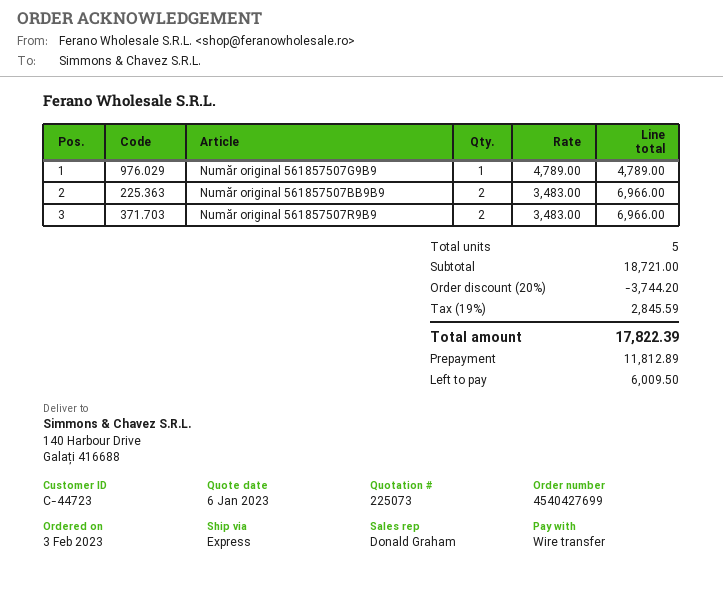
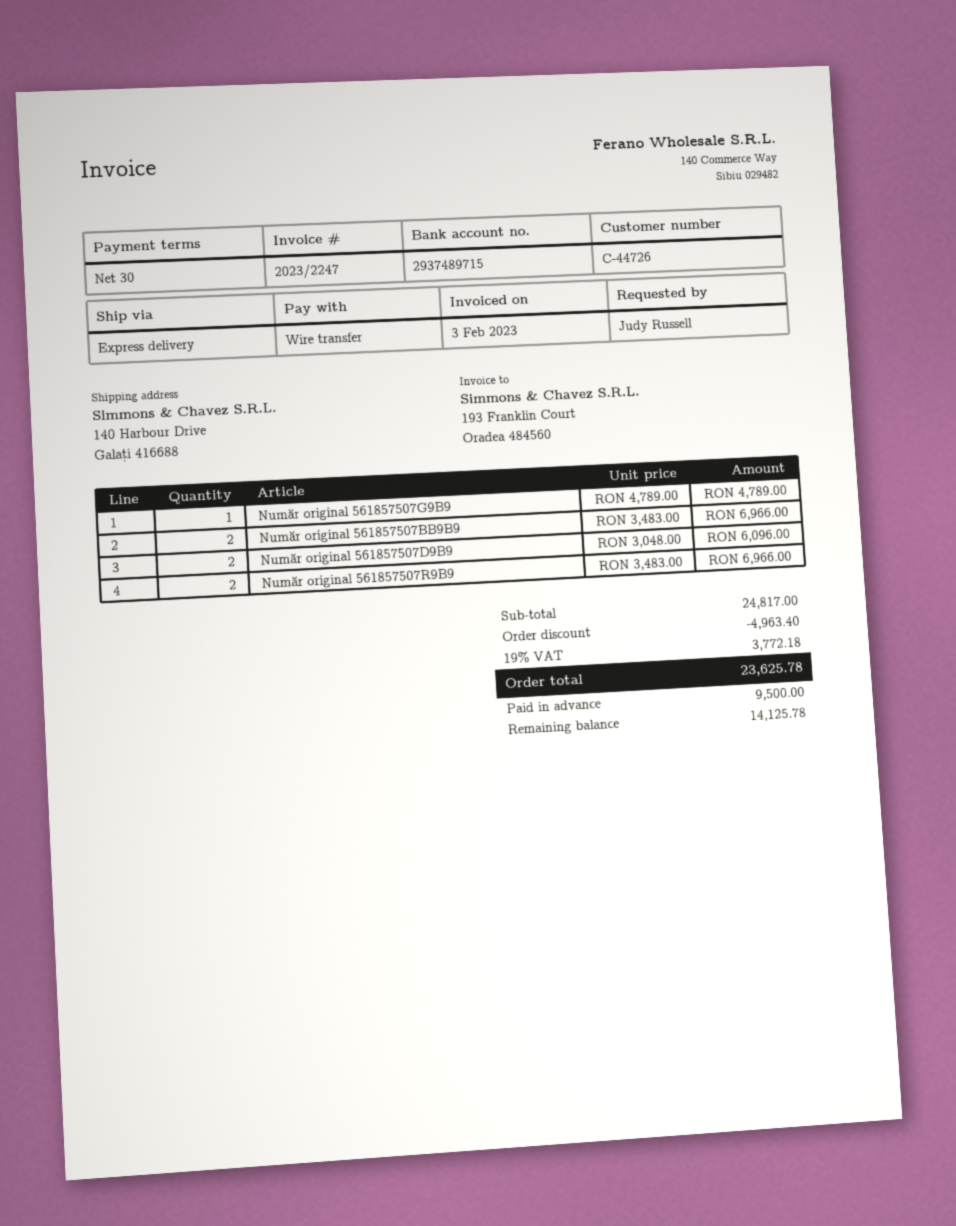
customer number: C-44723 -> C-44726
Număr original 561857507D9B9: none -> 2 x 3048.00 = 6096.00
subtotal: 18721.00 -> 24817.00
discount: 3744.20 -> 4963.40
tax: 19% = 2845.59 -> 19% = 3772.18
total: 17822.39 -> 23625.78
deposit: 11812.89 -> 9500.00
balance: 6009.50 -> 14125.78

